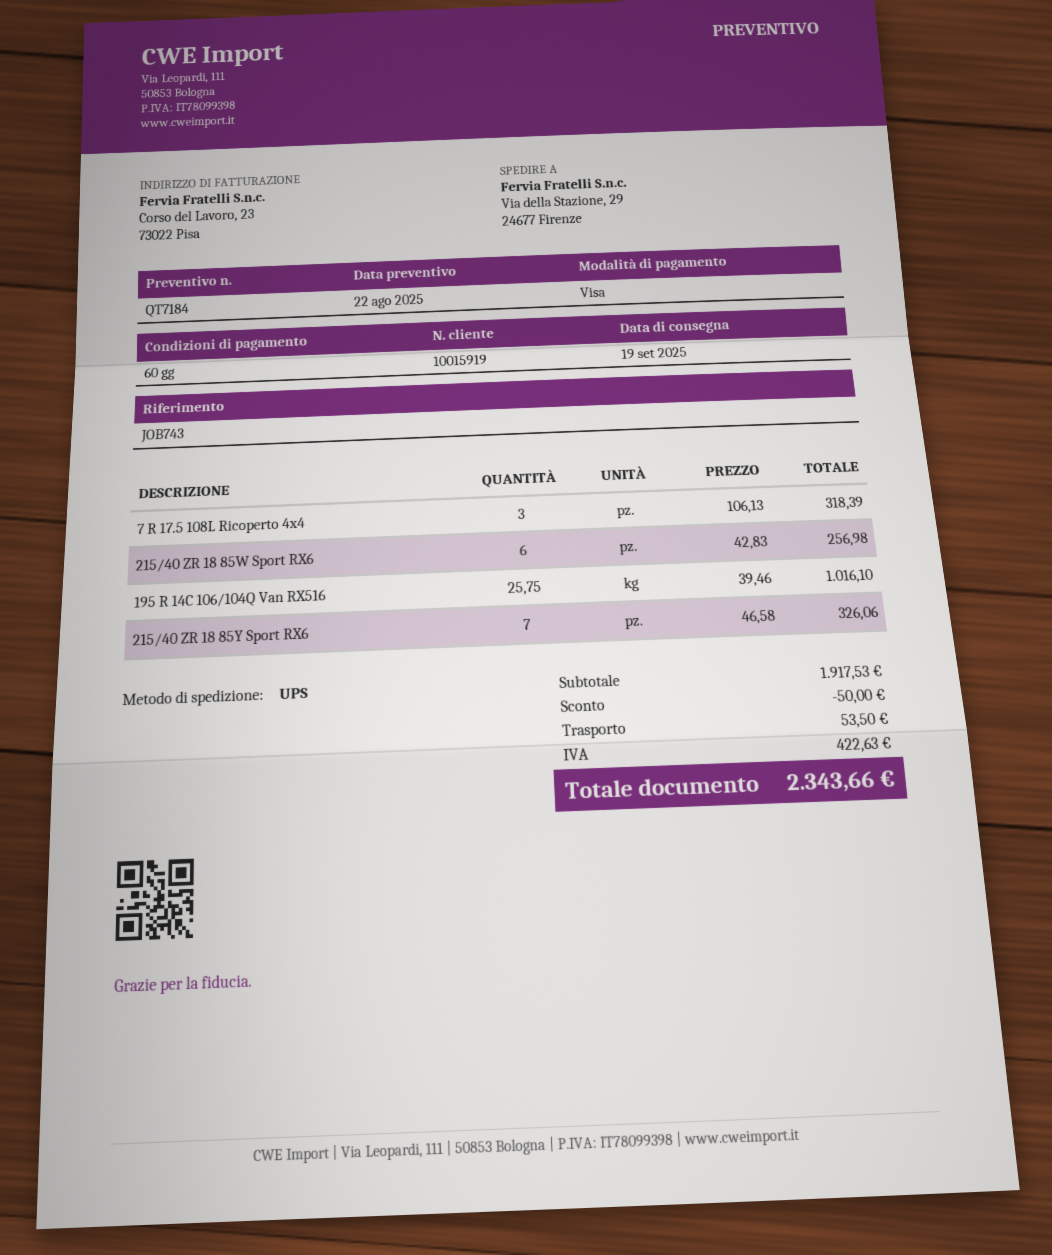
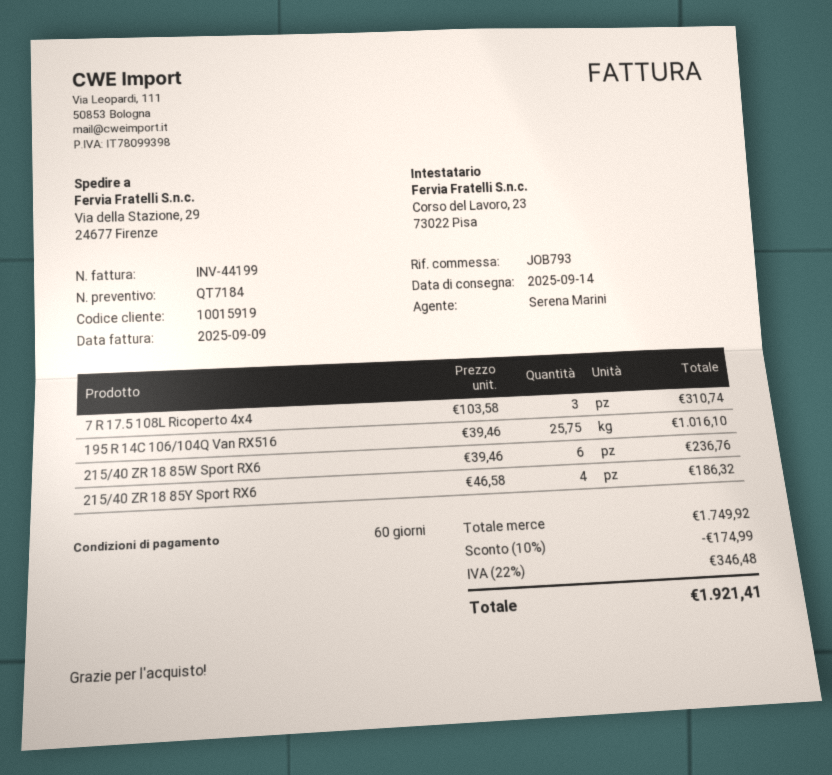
delivery date: 2025-09-19 -> 2025-09-14
reference: JOB743 -> JOB793
7 R 17.5 108L Ricoperto 4x4: 3 x 106.13 = 318.39 -> 3 x 103.58 = 310.74
215/40 ZR 18 85W Sport RX6: 6 x 42.83 = 256.98 -> 6 x 39.46 = 236.76
215/40 ZR 18 85Y Sport RX6: 7 x 46.58 = 326.06 -> 4 x 46.58 = 186.32
subtotal: 1917.53 -> 1749.92
discount: 50.00 -> 174.99
shipping: 53.50 -> none
tax: 422.63 -> 346.48
total: 2343.66 -> 1921.41

